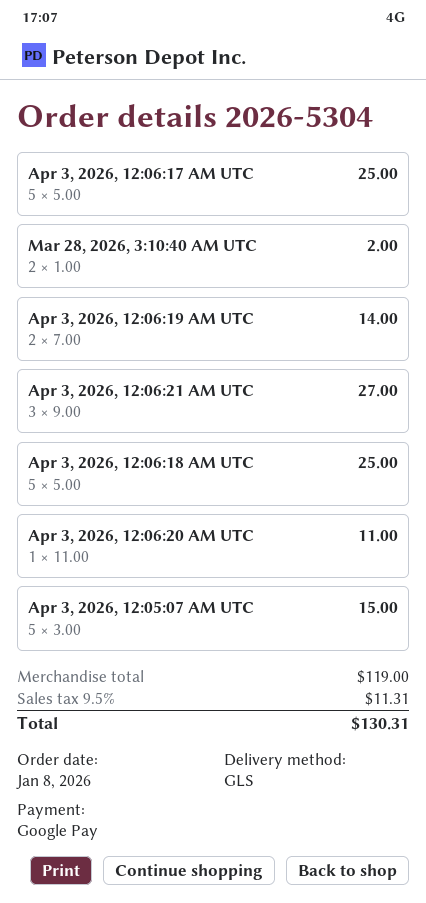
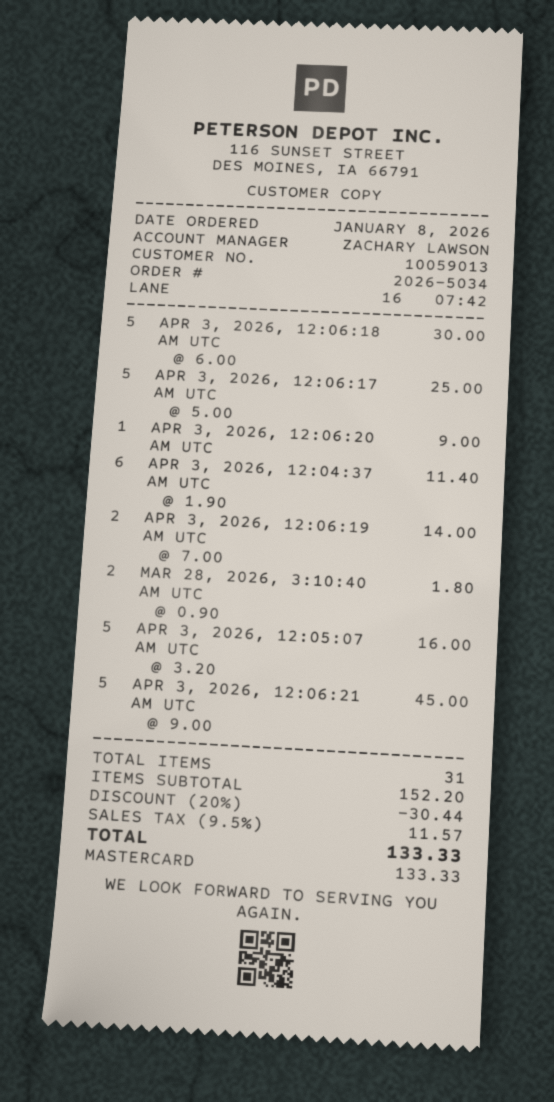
order number: 2026-5304 -> 2026-5034
payment method: Google Pay -> Mastercard
Mar 28, 2026, 3:10:40 AM UTC: 2 x 1.00 = 2.00 -> 2 x 0.90 = 1.80
Apr 3, 2026, 12:06:21 AM UTC: 3 x 9.00 = 27.00 -> 5 x 9.00 = 45.00
Apr 3, 2026, 12:06:18 AM UTC: 5 x 5.00 = 25.00 -> 5 x 6.00 = 30.00
Apr 3, 2026, 12:06:20 AM UTC: 1 x 11.00 = 11.00 -> 1 x 9.00 = 9.00
Apr 3, 2026, 12:05:07 AM UTC: 5 x 3.00 = 15.00 -> 5 x 3.20 = 16.00
APR 3, 2026, 12:04:37 AM UTC: none -> 6 x 1.90 = 11.40
subtotal: 119.00 -> 152.20
discount: none -> 20% = 30.44
tax: 9.5% = 11.31 -> 9.5% = 11.57
total: 130.31 -> 133.33

